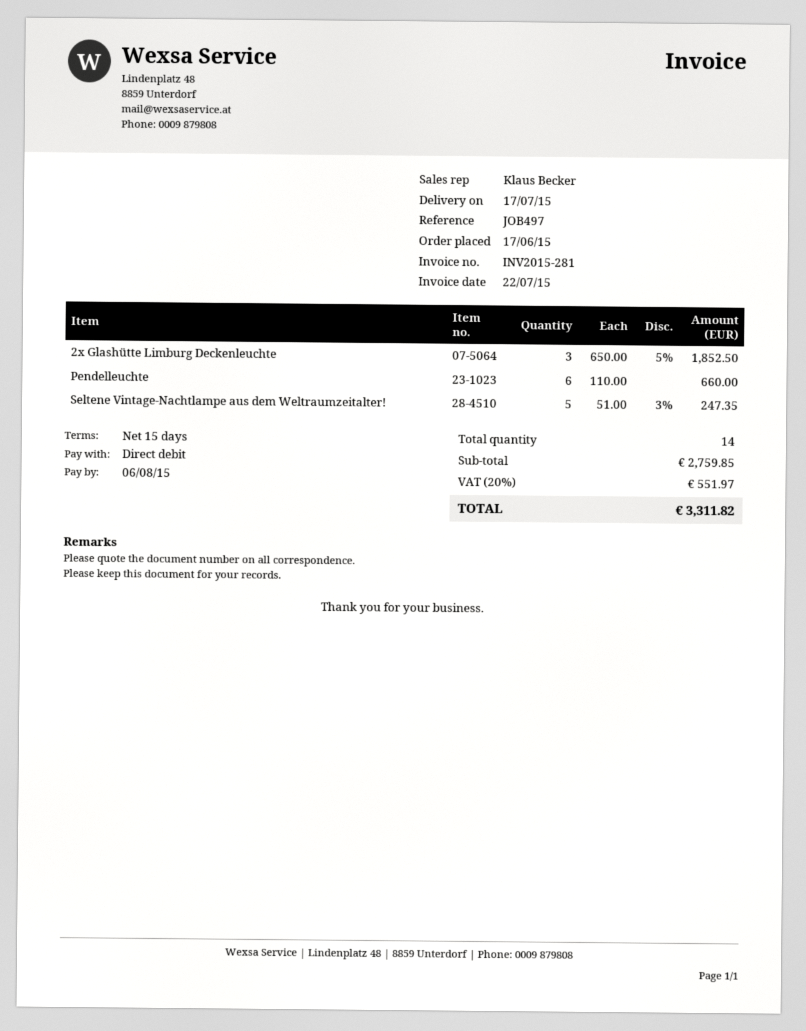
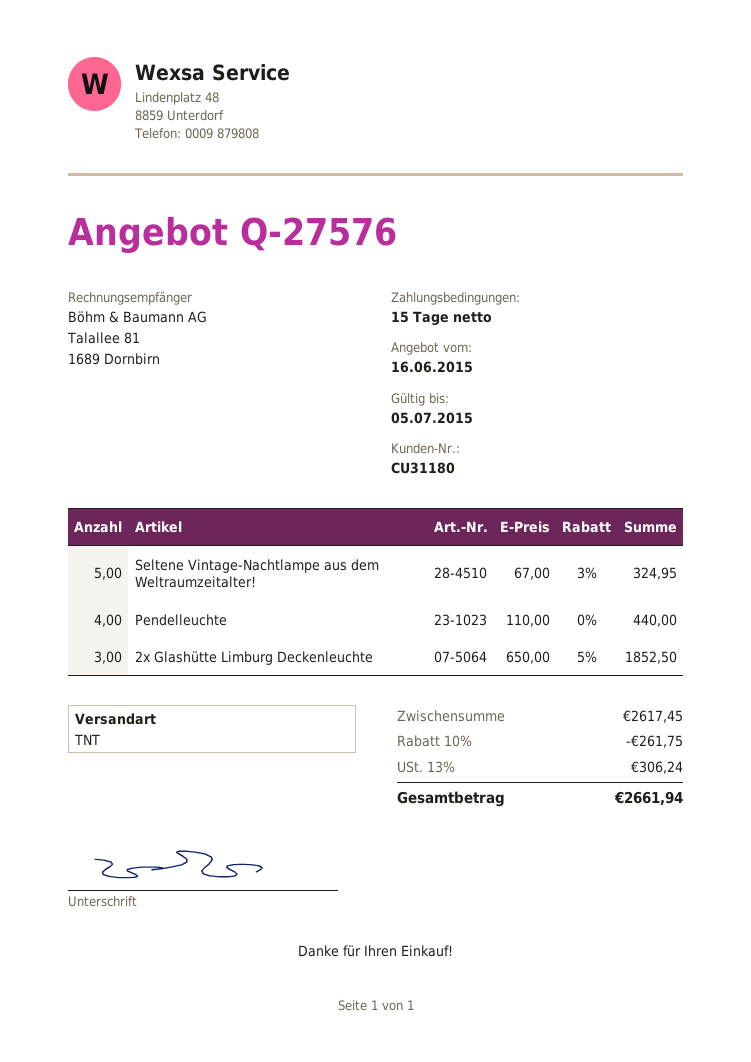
Pendelleuchte: 6 x 110.00 = 660.00 -> 4 x 110.00 = 440.00
Seltene Vintage-Nachtlampe aus dem Weltraumzeitalter!: 5 x 51.00 - 3% = 247.35 -> 5 x 67.00 - 3% = 324.95
subtotal: 2759.85 -> 2617.45
discount: none -> 10% = 261.75
tax: 20% = 551.97 -> 13% = 306.24
total: 3311.82 -> 2661.94

